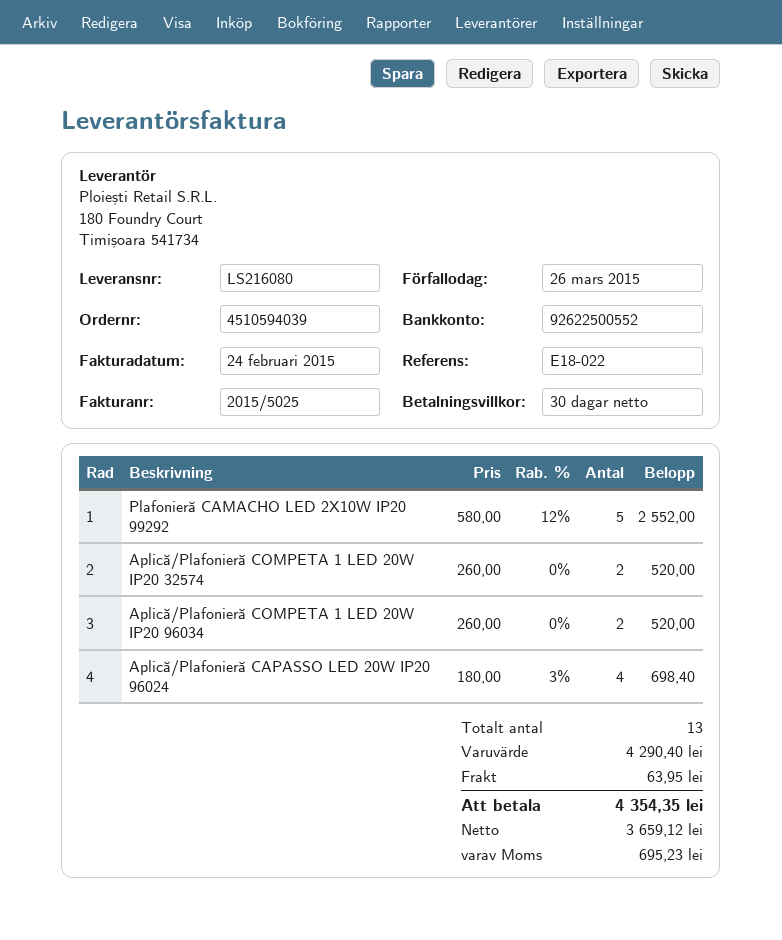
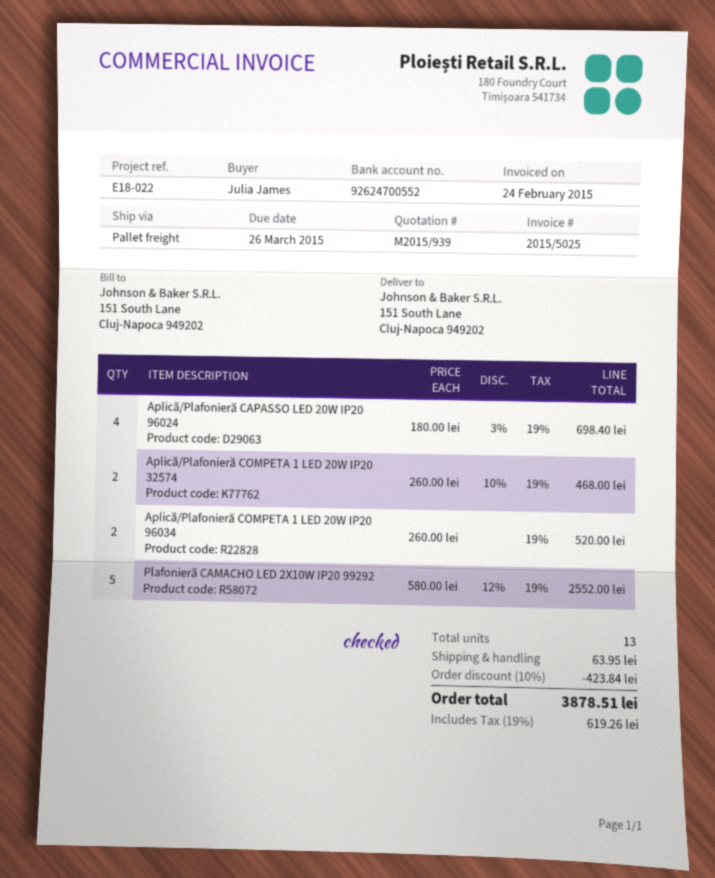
bank account: 92622500552 -> 92624700552
Aplică/Plafonieră COMPETA 1 LED 20W IP20 32574: 2 x 260.00 = 520.00 -> 2 x 260.00 - 10% = 468.00
discount: none -> 10% = 423.84
tax: 695.23 -> 619.26
total: 4354.35 -> 3878.51

